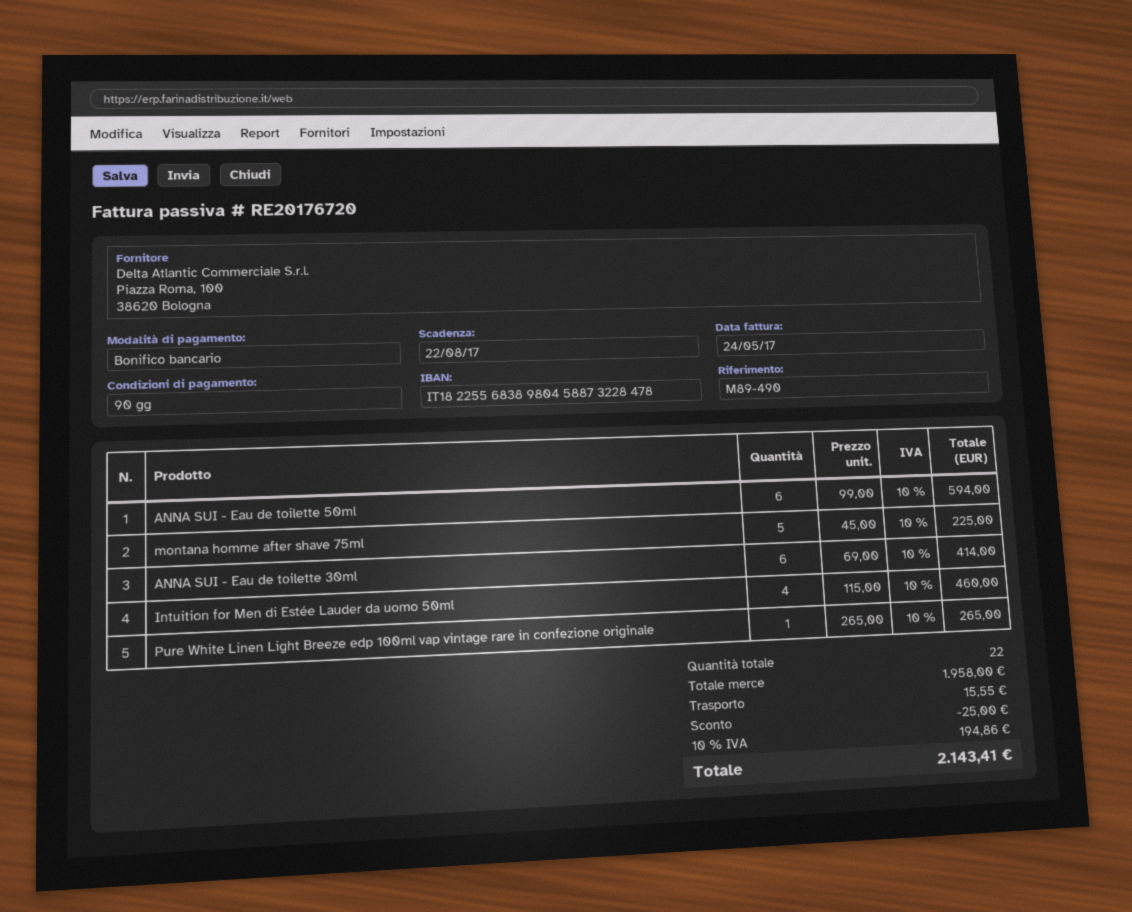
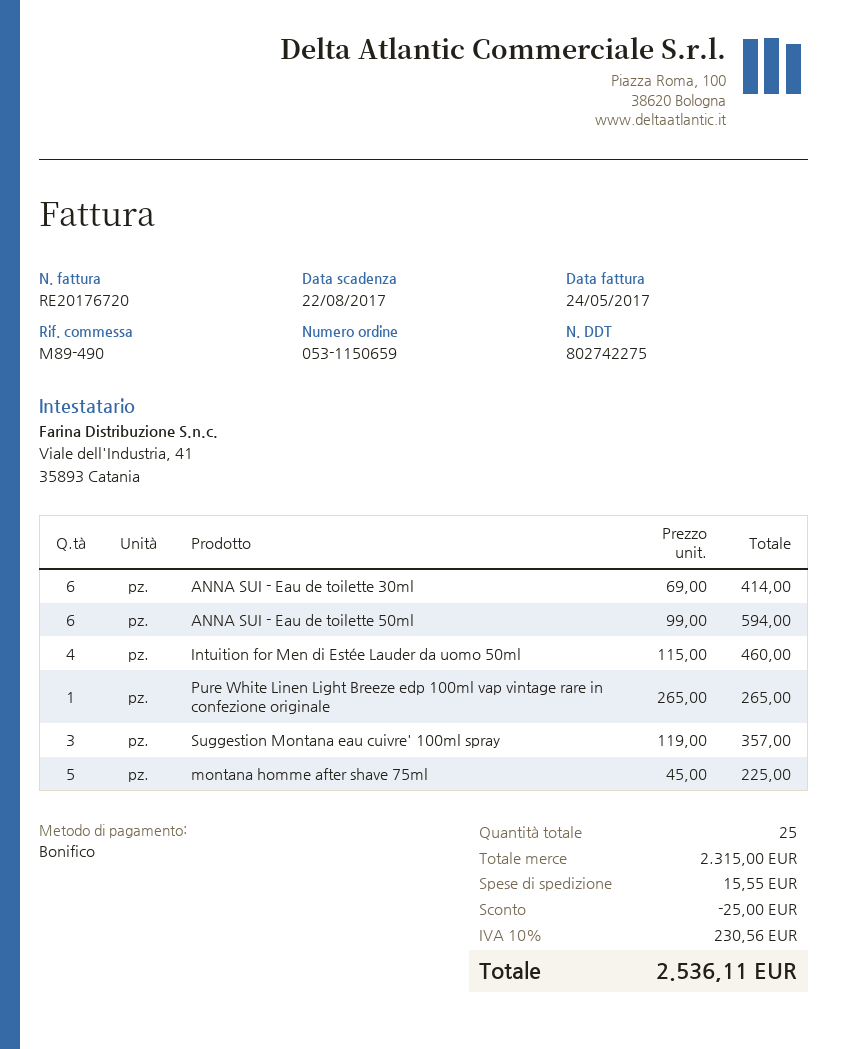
Suggestion Montana eau cuivre' 100ml spray: none -> 3 x 119.00 = 357.00
total quantity: 22 -> 25
subtotal: 1958.00 -> 2315.00
tax: 10% = 194.86 -> 10% = 230.56
total: 2143.41 -> 2536.11

